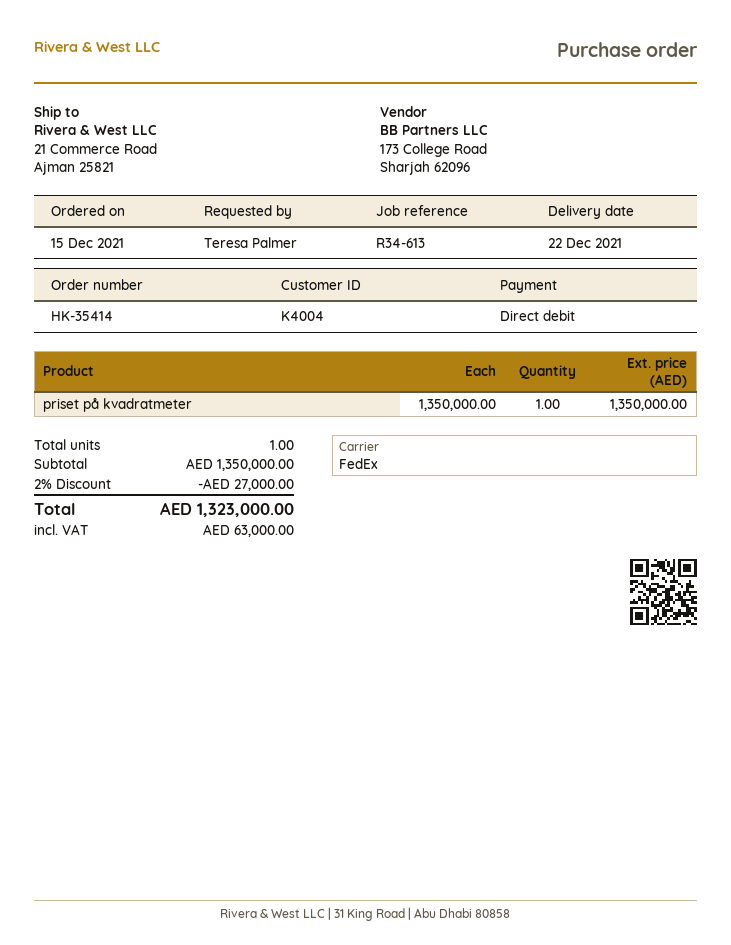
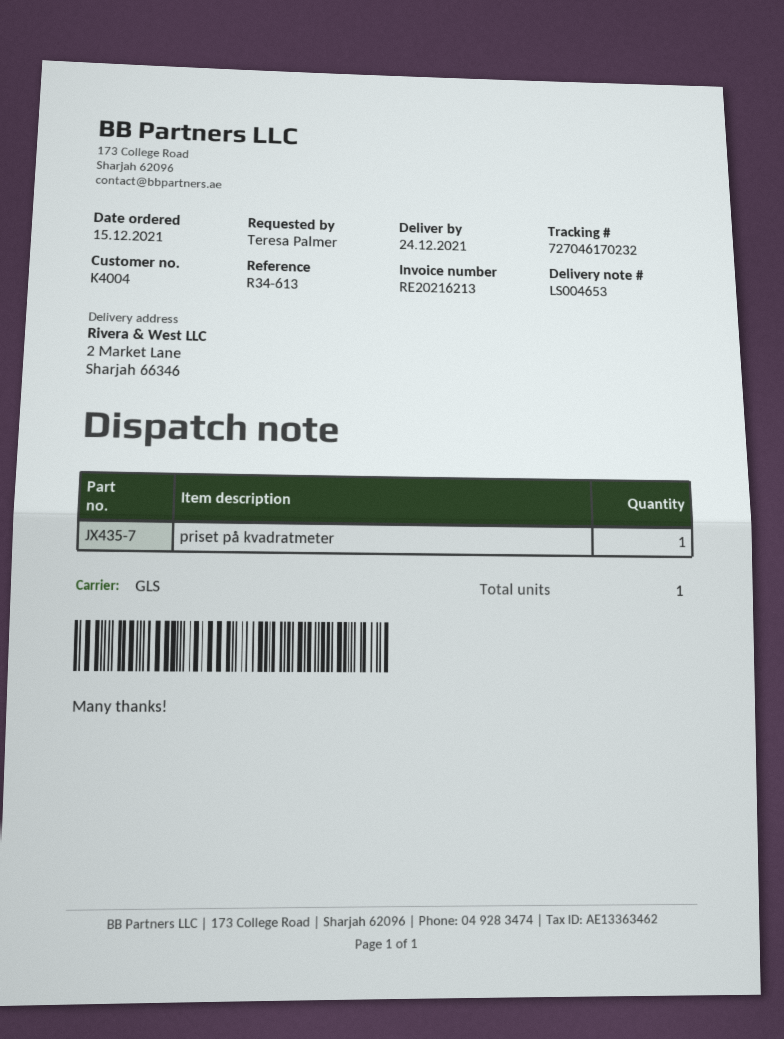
delivery date: 2021-12-22 -> 2021-12-24
shipping method: FedEx -> GLS
ship to: 21 Commerce Road, Ajman 25821 -> 2 Market Lane, Sharjah 66346

